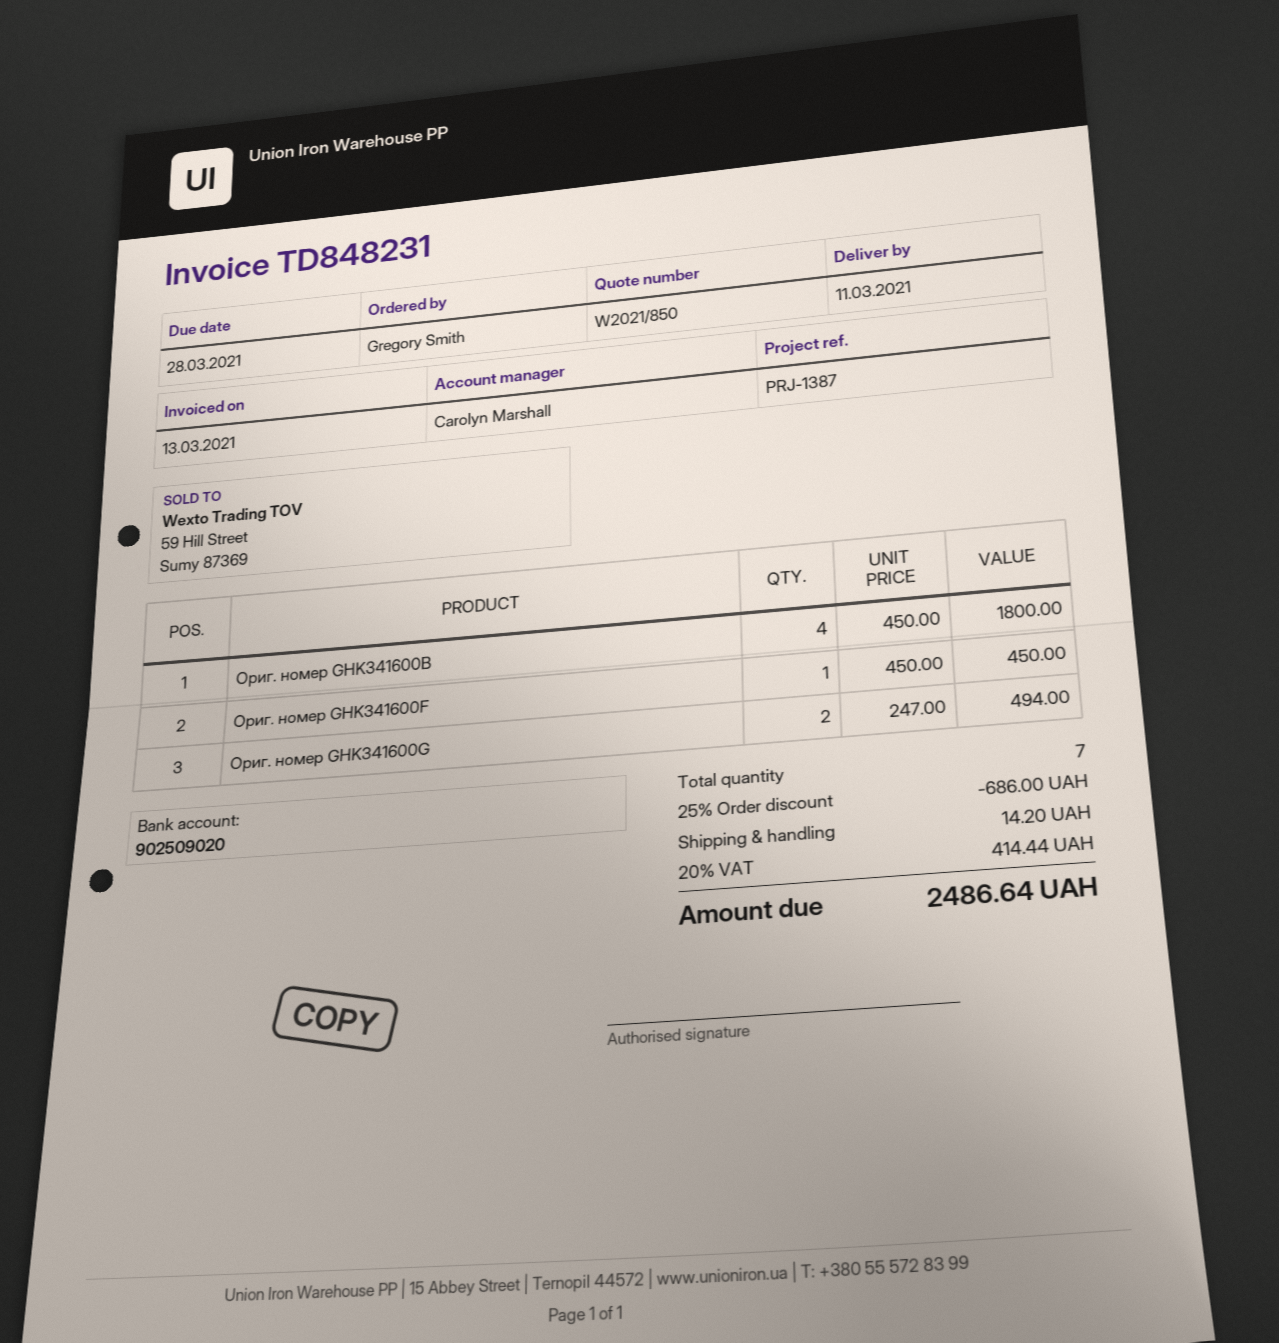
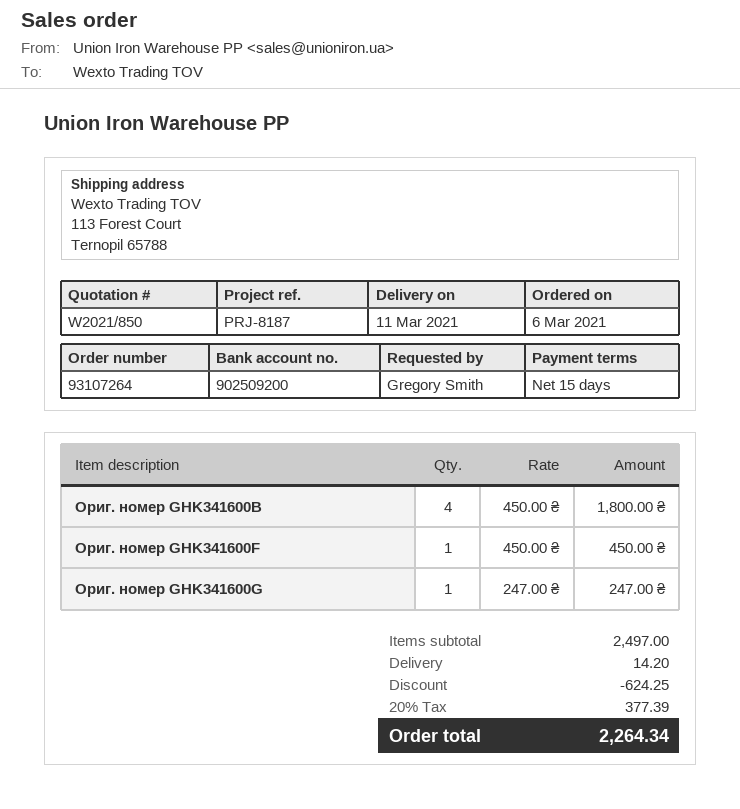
reference: PRJ-1387 -> PRJ-8187
bank account: 902509020 -> 902509200
Ориг. номер GHK341600G: 2 x 247.00 = 494.00 -> 1 x 247.00 = 247.00
discount: 686.00 -> 624.25
tax: 20% = 414.44 -> 20% = 377.39
total: 2486.64 -> 2264.34

